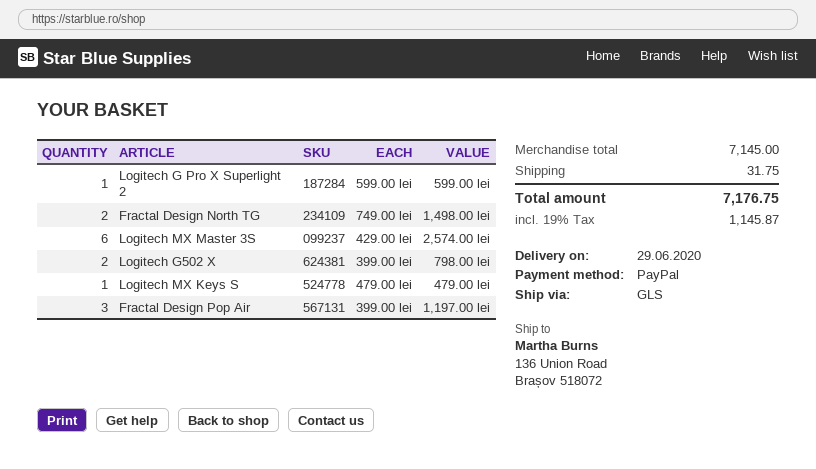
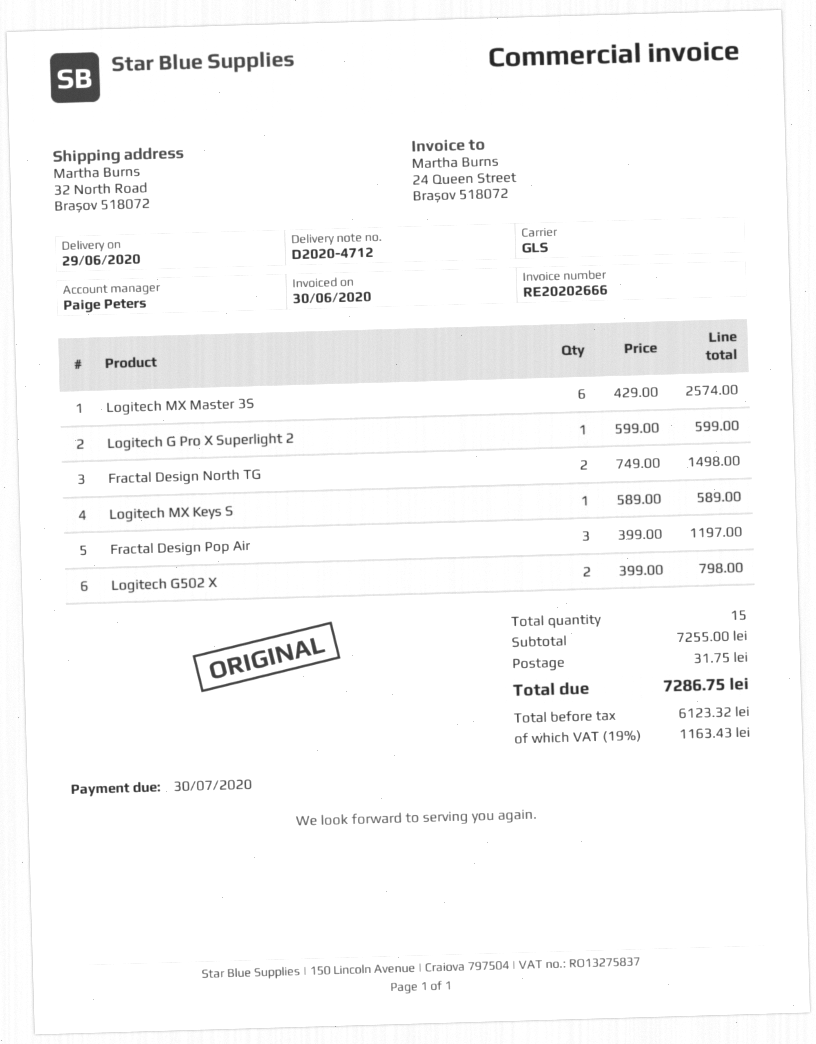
ship to: 136 Union Road, Brașov 518072 -> 32 North Road, Brașov 518072
Logitech MX Keys S: 1 x 479.00 = 479.00 -> 1 x 589.00 = 589.00
subtotal: 7145.00 -> 7255.00
tax: 19% = 1145.87 -> 19% = 1163.43
total: 7176.75 -> 7286.75

